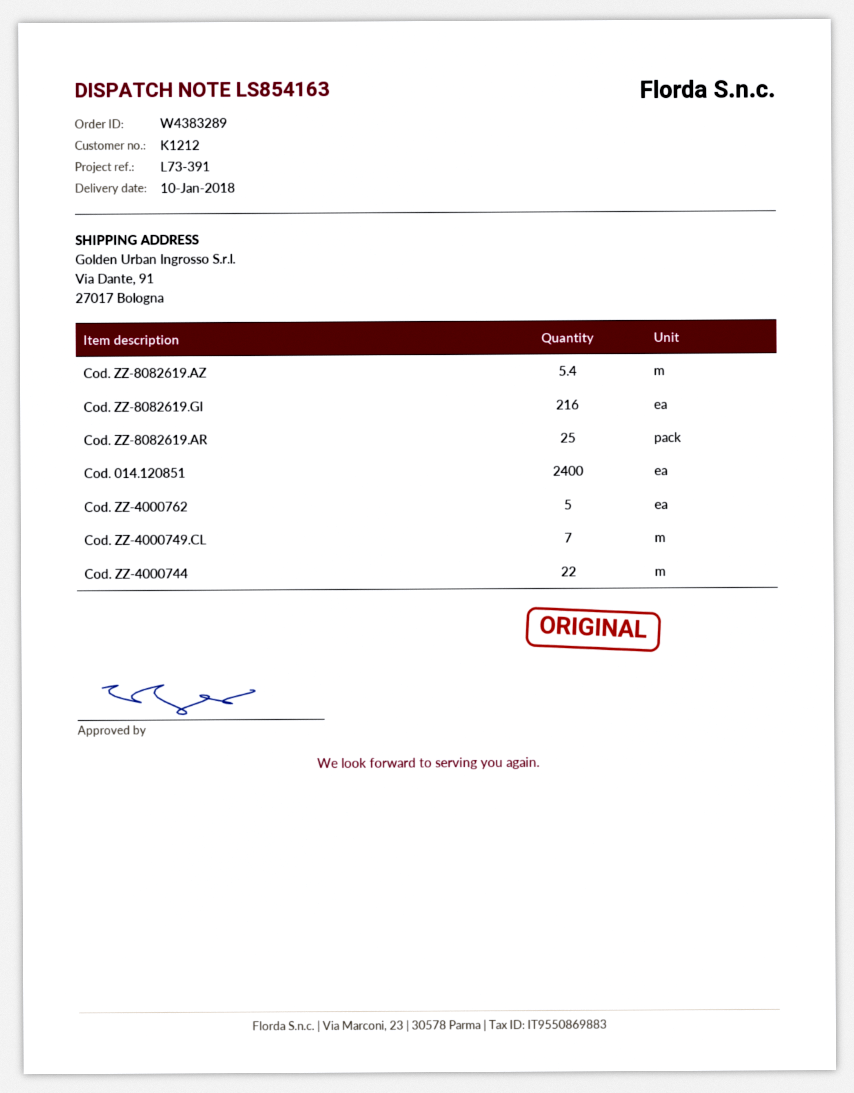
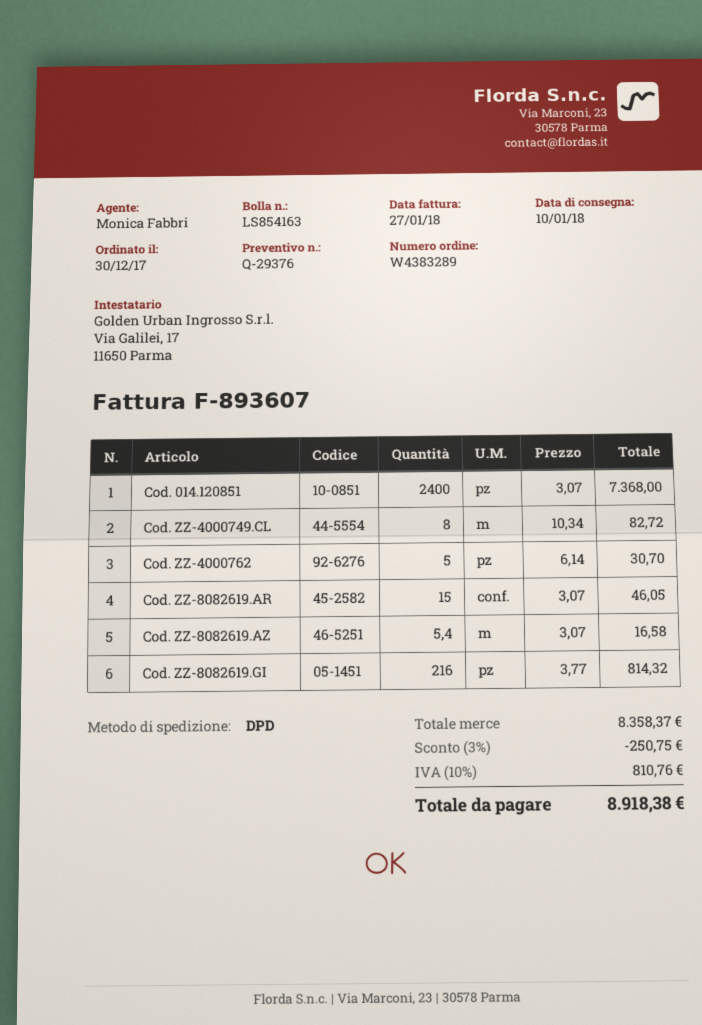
Cod. ZZ-8082619.AR: 25 -> 15
Cod. ZZ-4000749.CL: 7 -> 8
Cod. ZZ-4000744: 22 -> none

